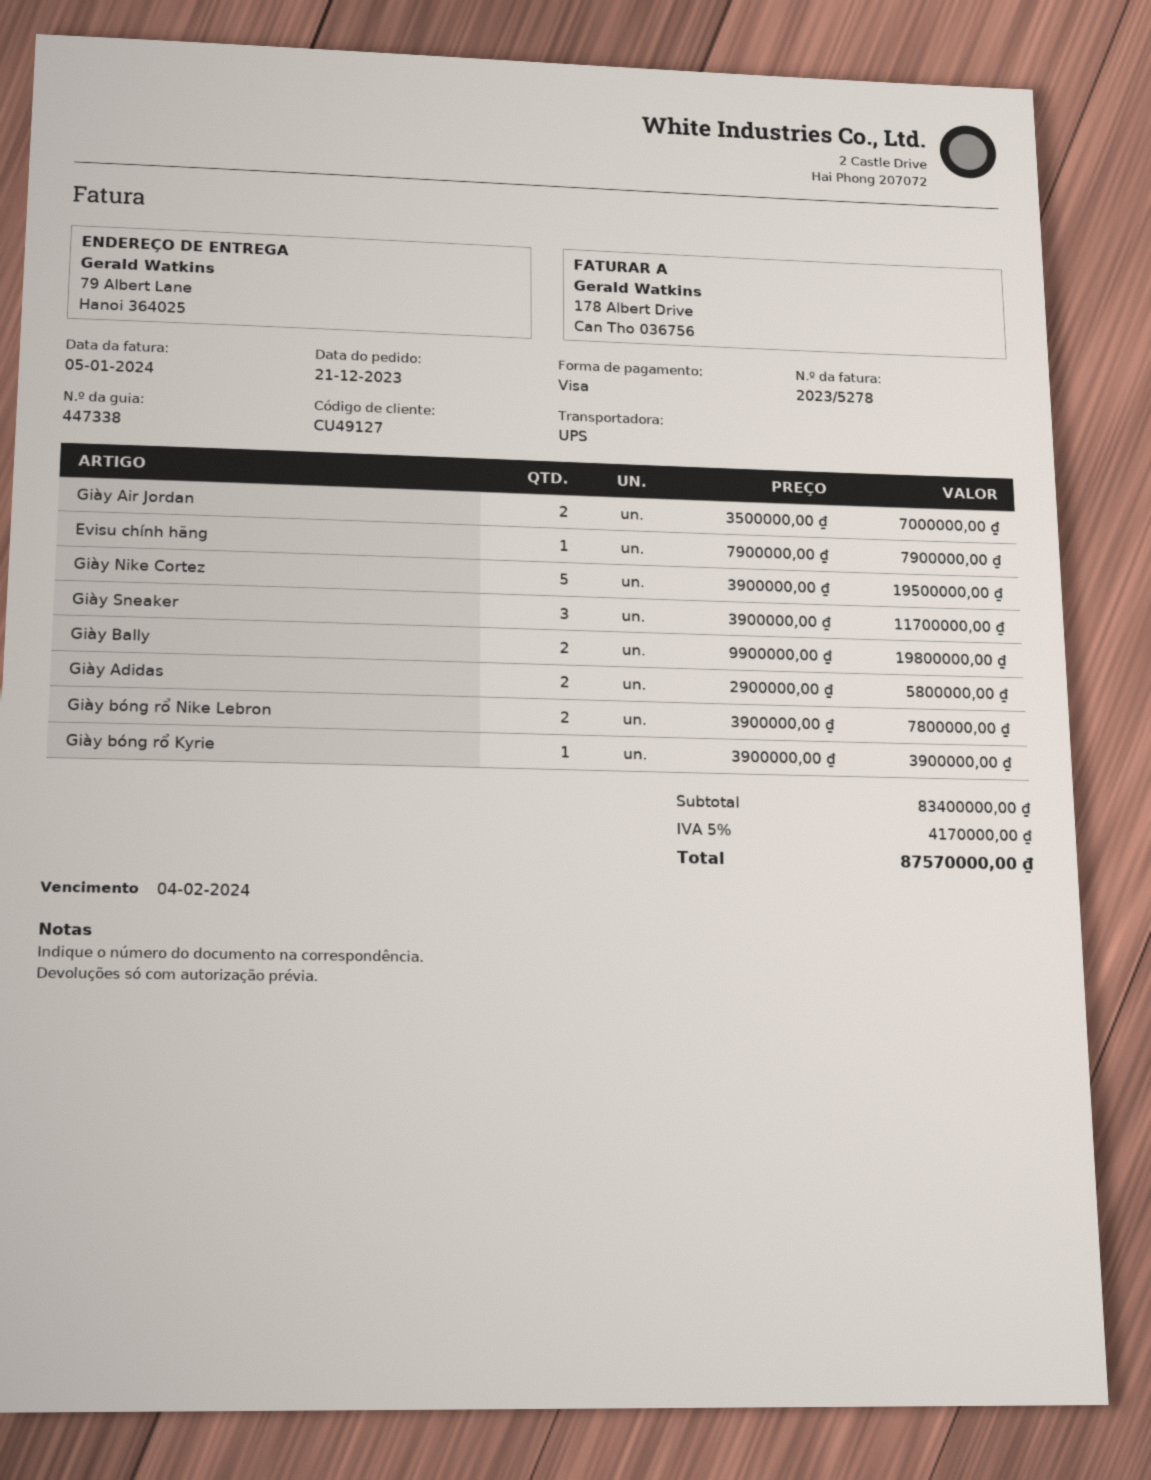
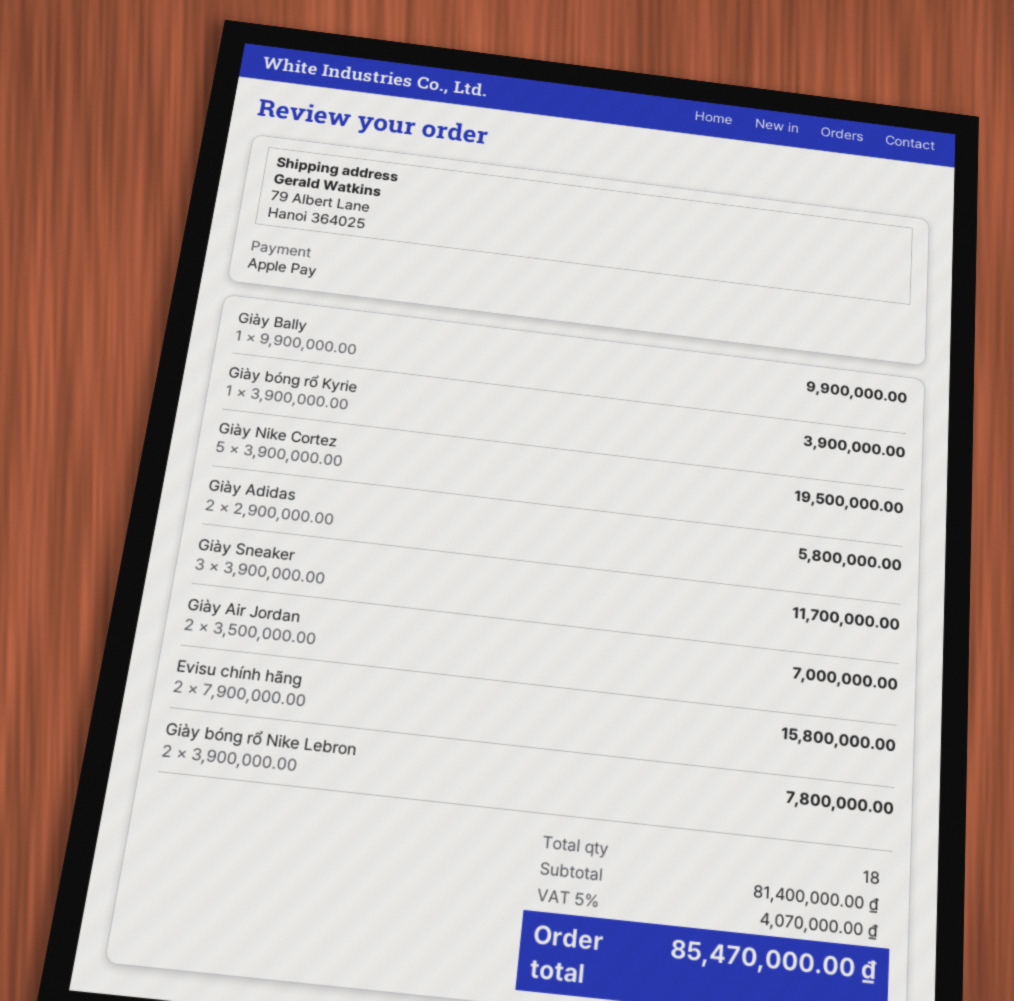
payment method: Visa -> Apple Pay
Evisu chính hãng: 1 x 7900000.00 = 7900000.00 -> 2 x 7900000.00 = 15800000.00
Giày Bally: 2 x 9900000.00 = 19800000.00 -> 1 x 9900000.00 = 9900000.00
subtotal: 83400000.00 -> 81400000.00
tax: 5% = 4170000.00 -> 5% = 4070000.00
total: 87570000.00 -> 85470000.00

